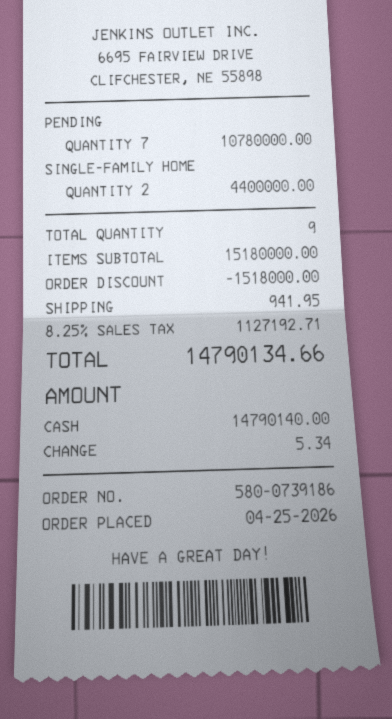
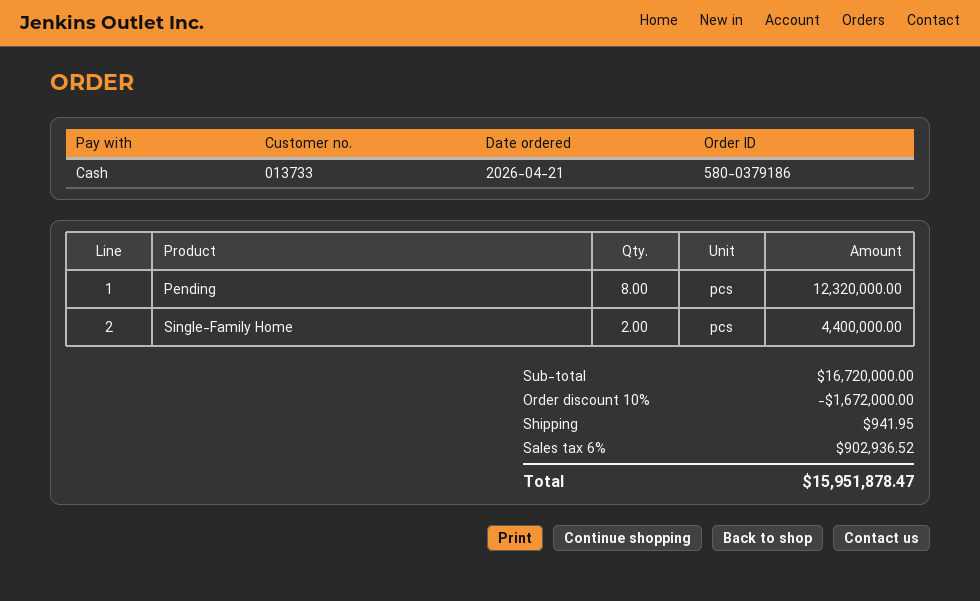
order number: 580-0739186 -> 580-0379186
order date: 2026-04-25 -> 2026-04-21
PENDING: 7 for 10780000.00 -> 8 for 12320000.00
subtotal: 15180000.00 -> 16720000.00
discount: 1518000.00 -> 1672000.00
tax: 8.25% = 1127192.71 -> 6% = 902936.52
total: 14790134.66 -> 15951878.47

